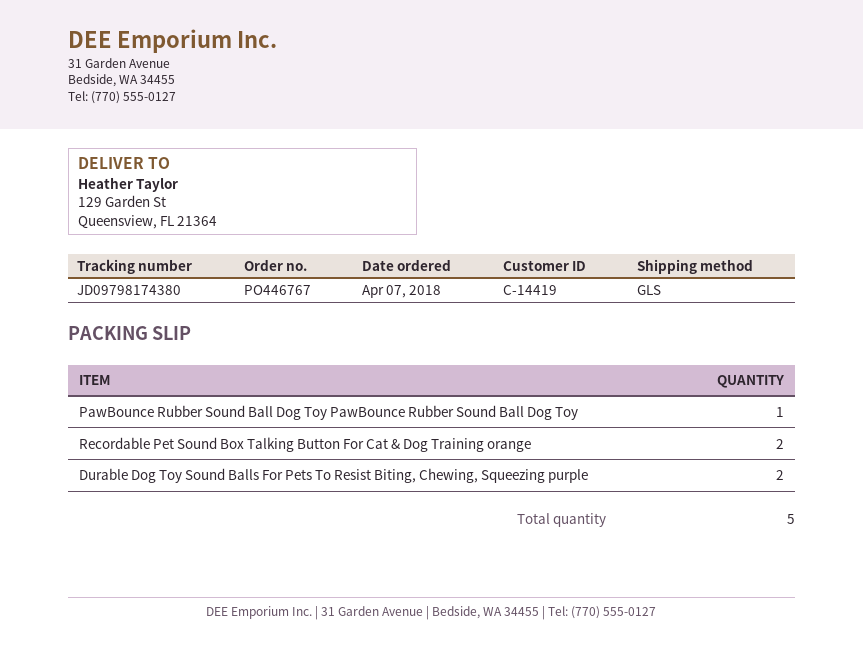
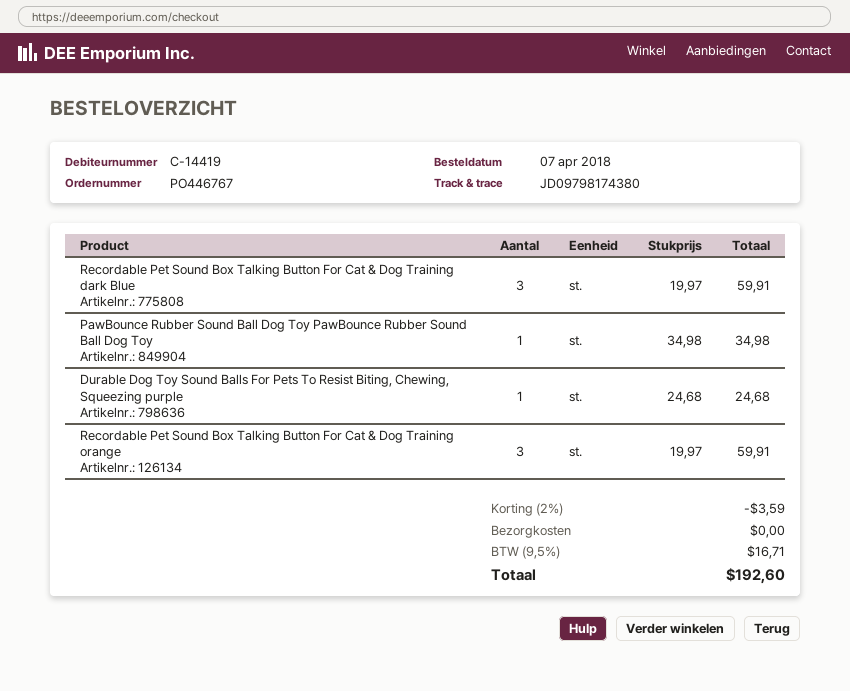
Recordable Pet Sound Box Talking Button For Cat & Dog Training orange: 2 -> 3
Durable Dog Toy Sound Balls For Pets To Resist Biting, Chewing, Squeezing purple: 2 -> 1
Recordable Pet Sound Box Talking Button For Cat & Dog Training dark Blue: none -> 3

